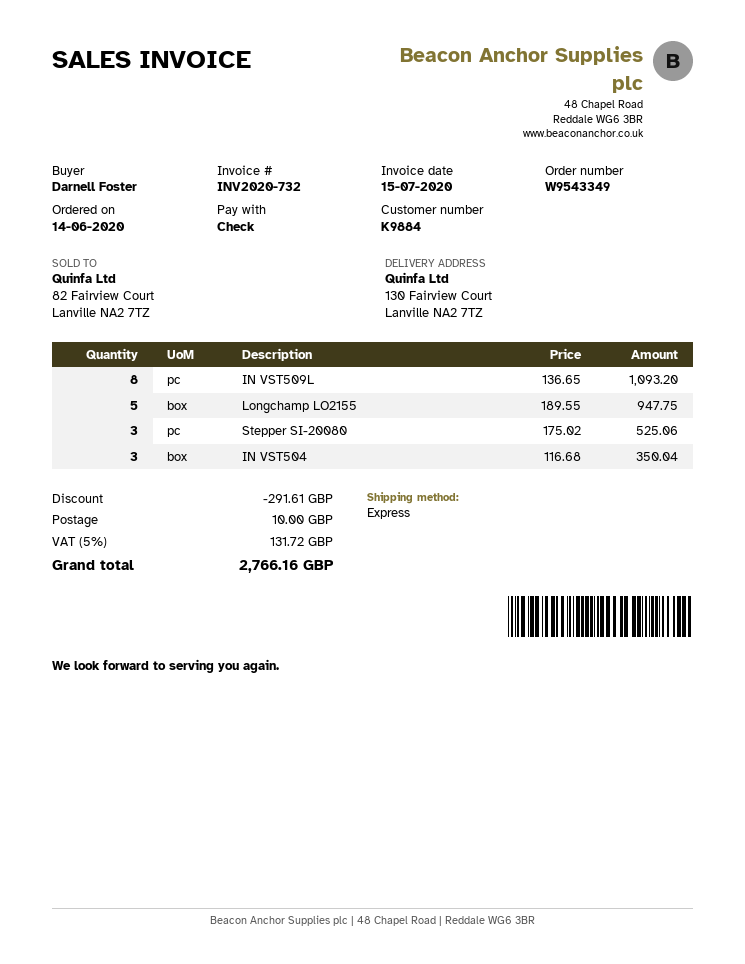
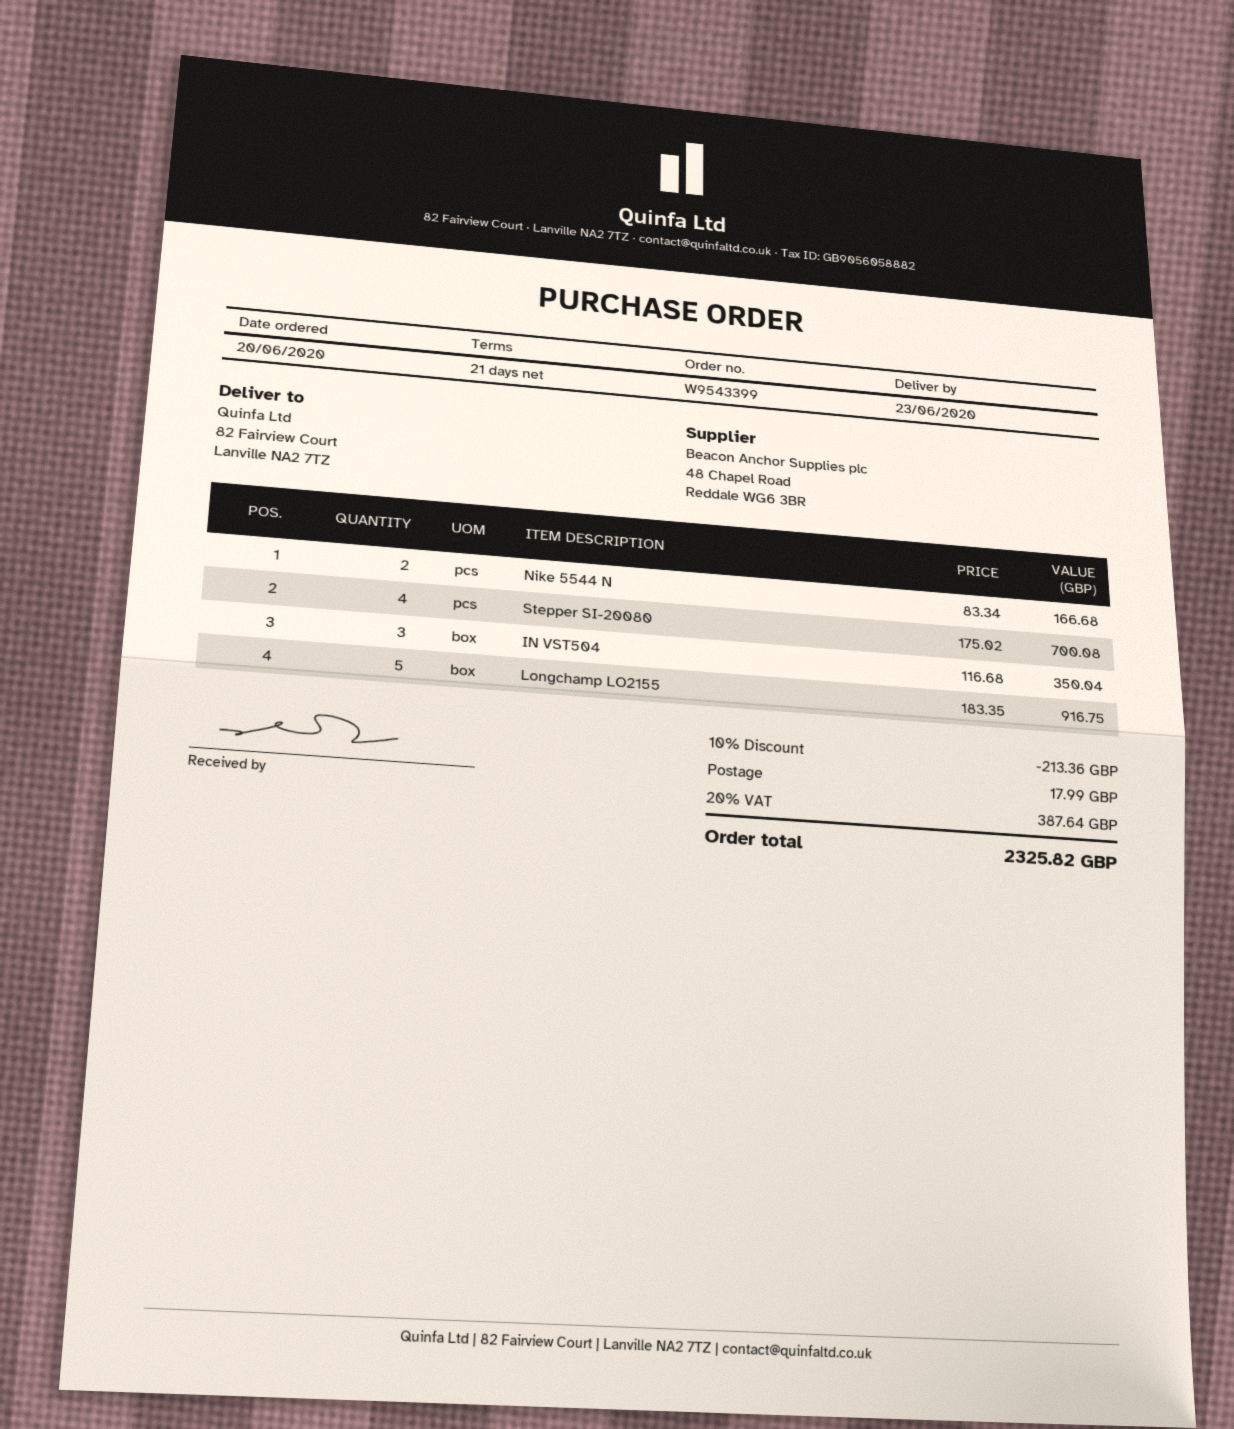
order number: W9543349 -> W9543399
order date: 2020-06-14 -> 2020-06-20
ship to: 130 Fairview Court, Lanville NA2 7TZ -> 82 Fairview Court, Lanville NA2 7TZ
IN VST509L: 8 x 136.65 = 1093.20 -> none
Longchamp LO2155: 5 x 189.55 = 947.75 -> 5 x 183.35 = 916.75
Stepper SI-20080: 3 x 175.02 = 525.06 -> 4 x 175.02 = 700.08
Nike 5544 N: none -> 2 x 83.34 = 166.68
discount: 291.61 -> 213.36
shipping: 10.00 -> 17.99
tax: 5% = 131.72 -> 20% = 387.64
total: 2766.16 -> 2325.82

